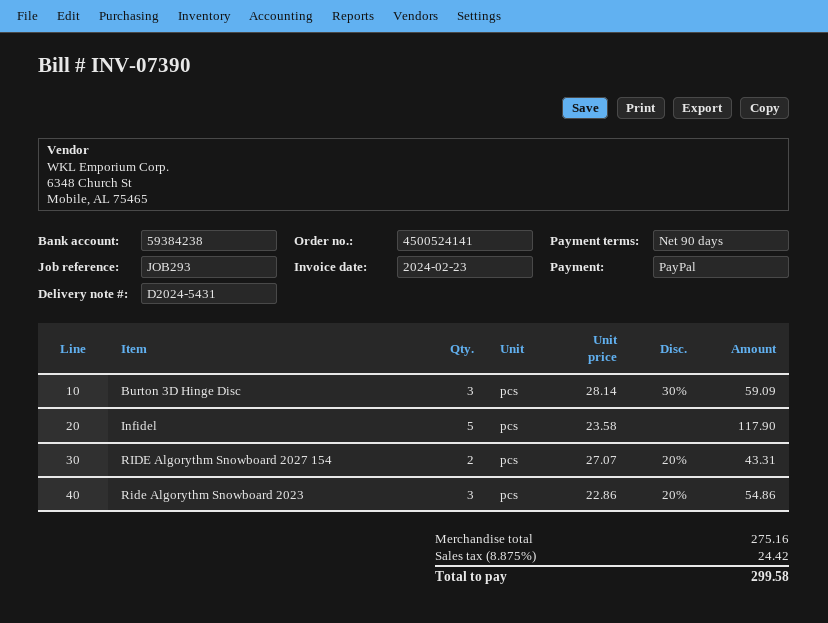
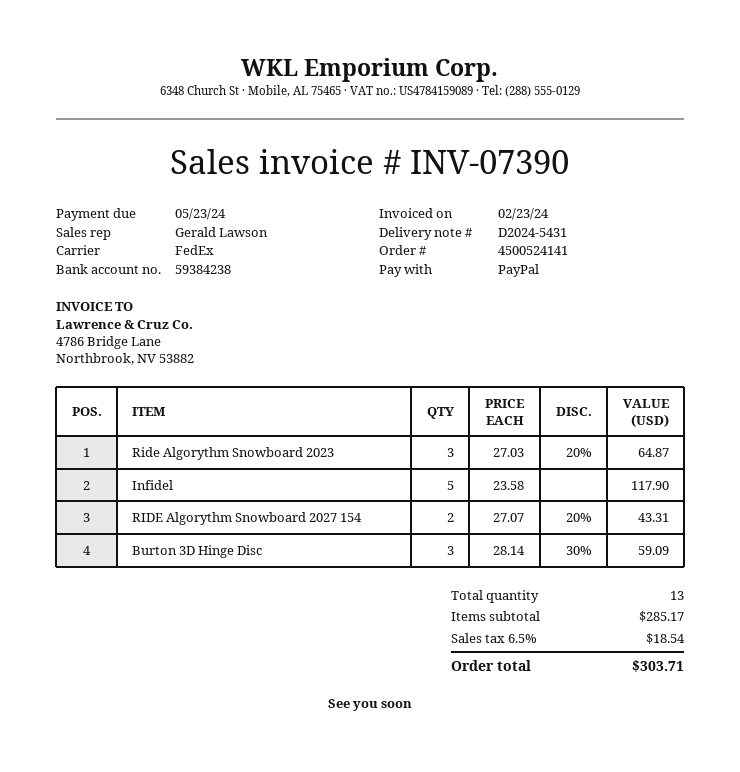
Ride Algorythm Snowboard 2023: 3 x 22.86 - 20% = 54.86 -> 3 x 27.03 - 20% = 64.87
subtotal: 275.16 -> 285.17
tax: 8.875% = 24.42 -> 6.5% = 18.54
total: 299.58 -> 303.71

